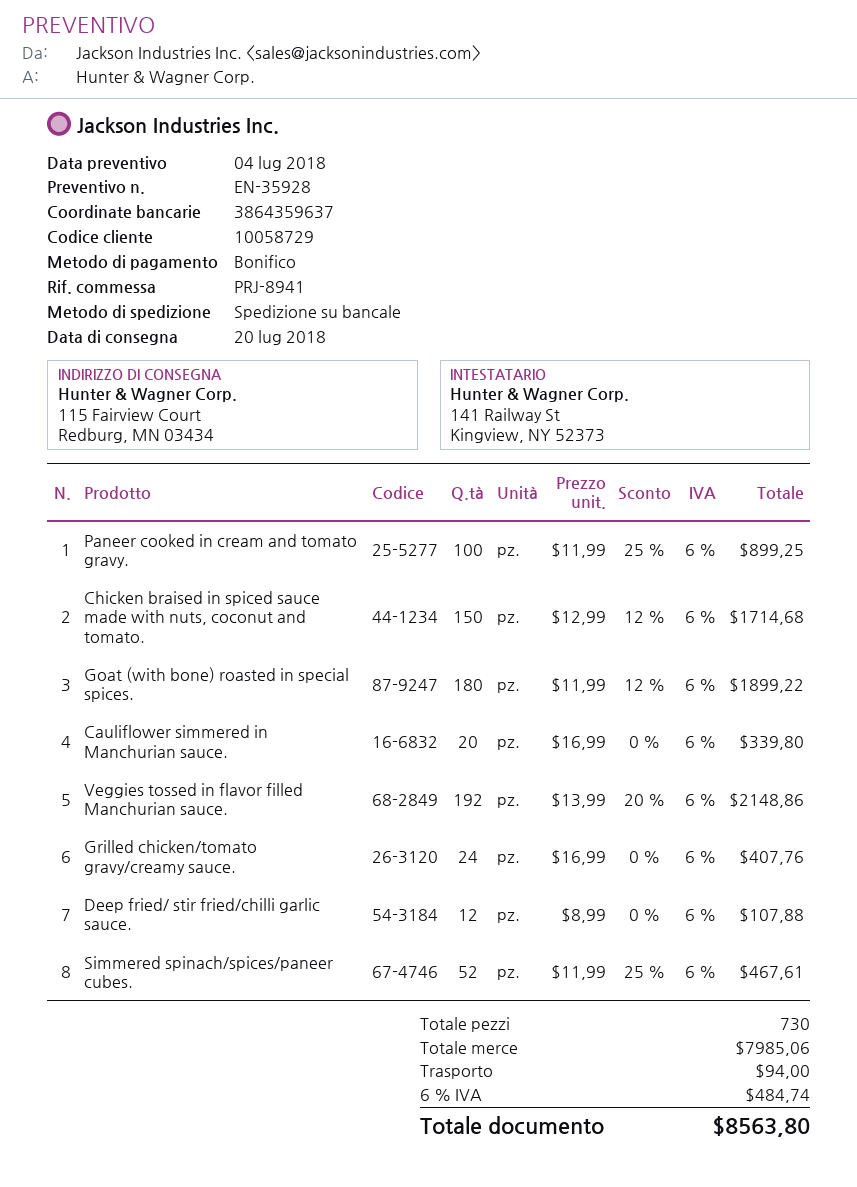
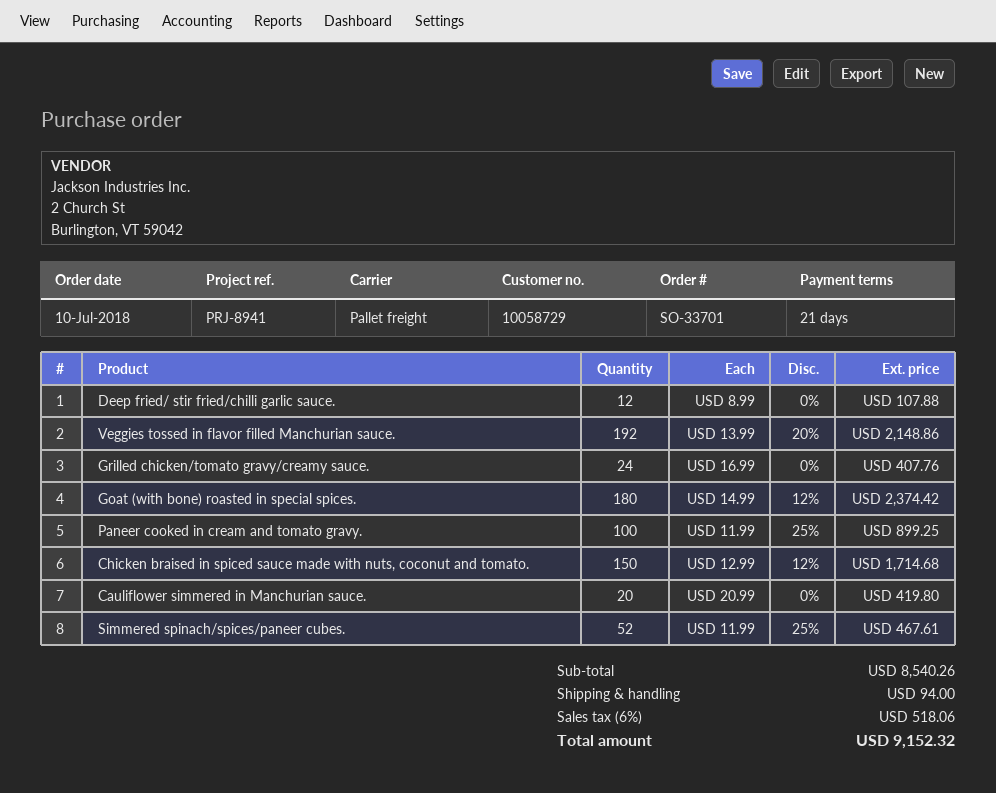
Goat (with bone) roasted in special spices.: 180 x 11.99 - 12% = 1899.22 -> 180 x 14.99 - 12% = 2374.42
Cauliflower simmered in Manchurian sauce.: 20 x 16.99 = 339.80 -> 20 x 20.99 = 419.80
subtotal: 7985.06 -> 8540.26
tax: 6% = 484.74 -> 6% = 518.06
total: 8563.80 -> 9152.32

